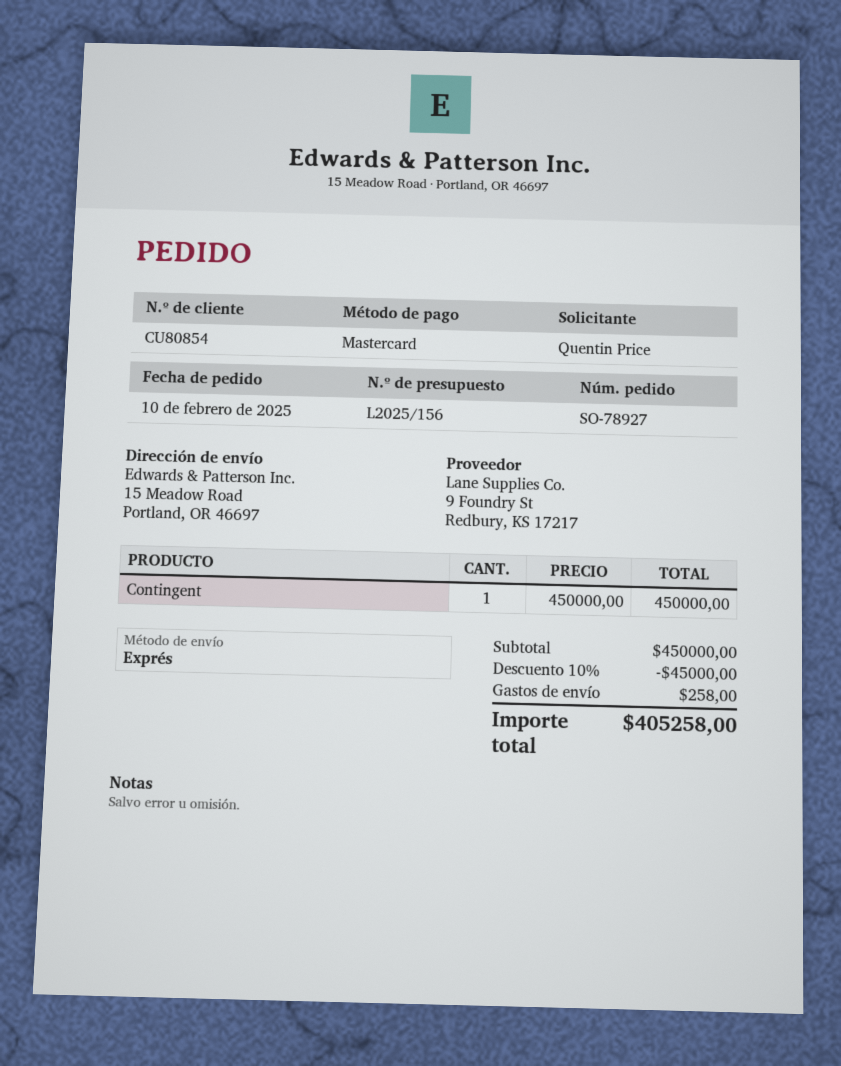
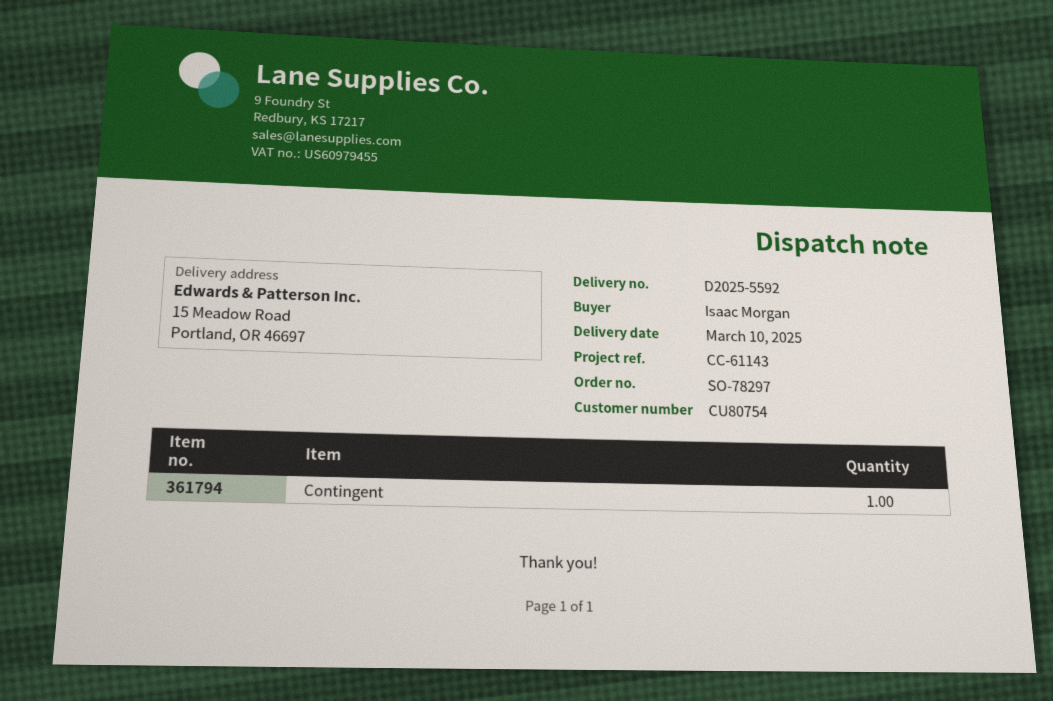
order number: SO-78927 -> SO-78297
customer number: CU80854 -> CU80754
ordered by: Quentin Price -> Isaac Morgan

